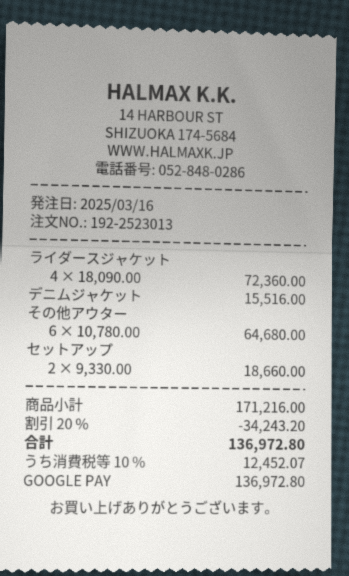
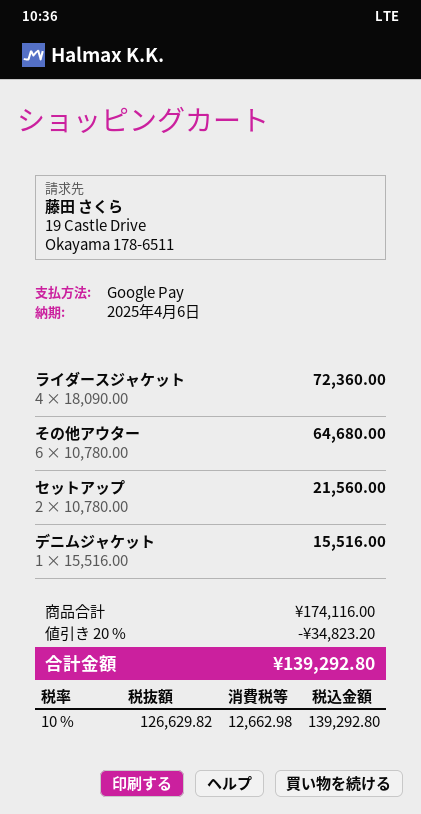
セットアップ: 2 x 9330.00 = 18660.00 -> 2 x 10780.00 = 21560.00
subtotal: 171216.00 -> 174116.00
discount: 20% = 34243.20 -> 20% = 34823.20
tax: 10% = 12452.07 -> 10% = 12662.98
total: 136972.80 -> 139292.80

